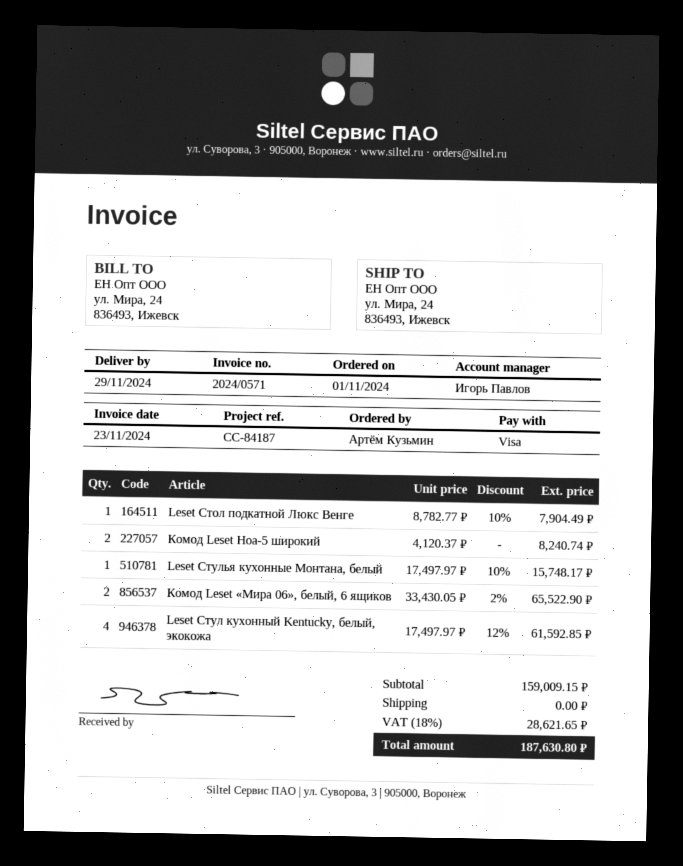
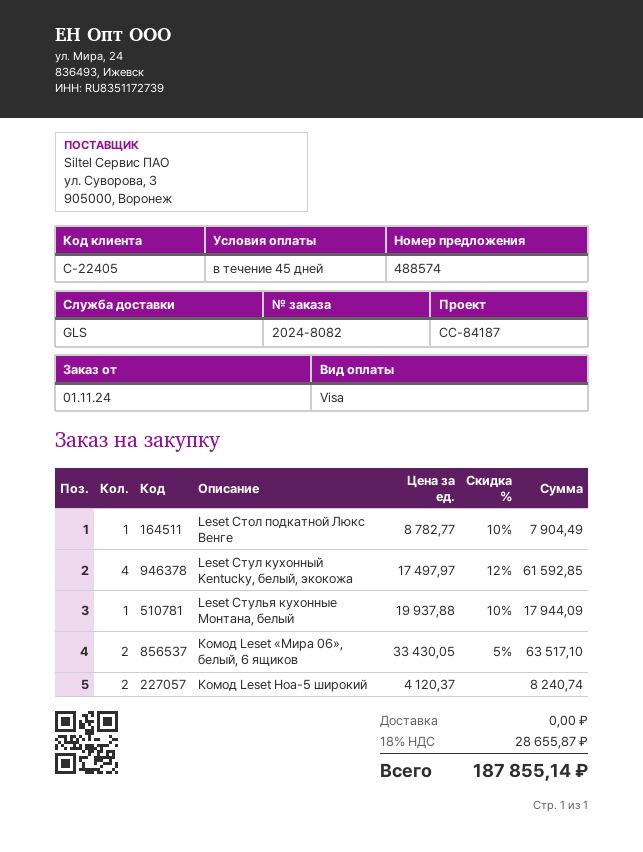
Leset Стулья кухонные Монтана, белый: 1 x 17497.97 - 10% = 15748.17 -> 1 x 19937.88 - 10% = 17944.09
Комод Leset «Мира 06», белый, 6 ящиков: 2 x 33430.05 - 2% = 65522.90 -> 2 x 33430.05 - 5% = 63517.10
tax: 18% = 28621.65 -> 18% = 28655.87
total: 187630.80 -> 187855.14

